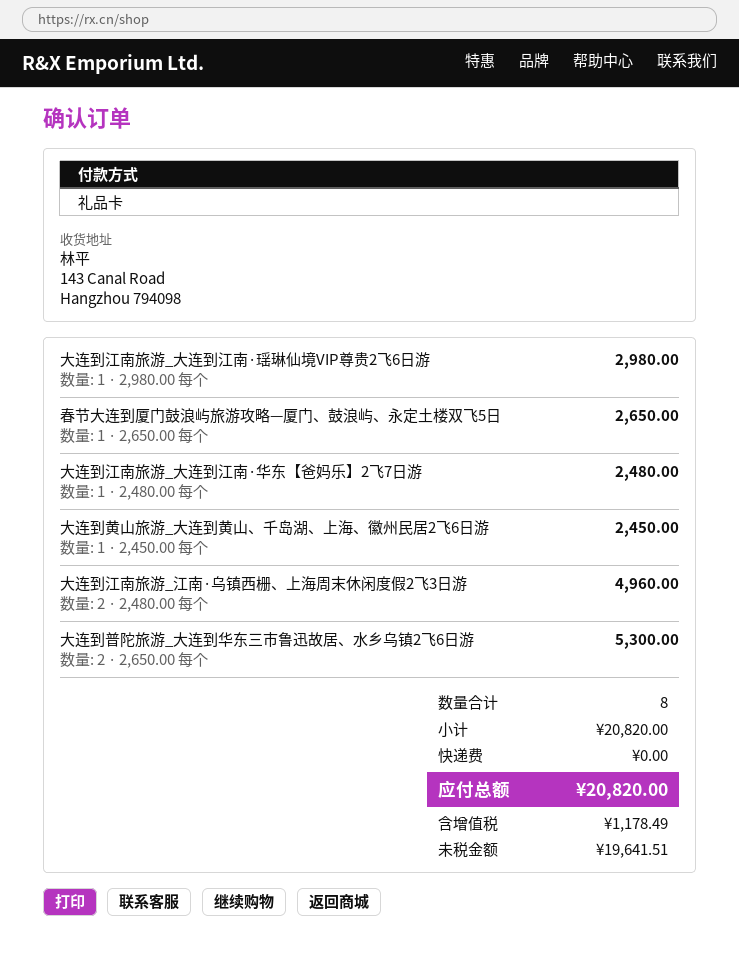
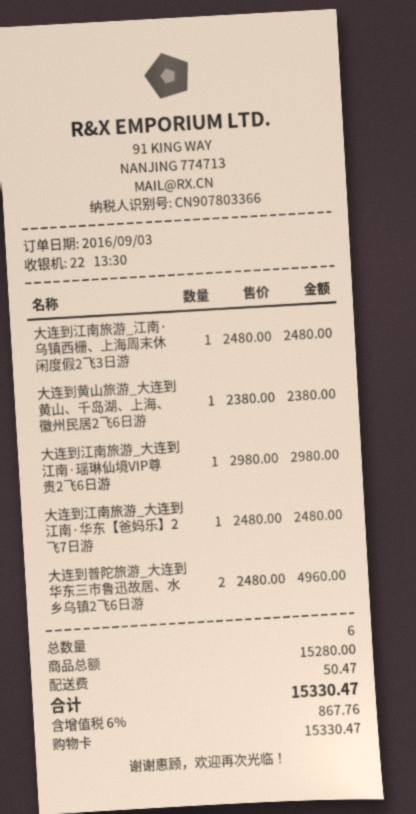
春节大连到厦门鼓浪屿旅游攻略—厦门、鼓浪屿、永定土楼双飞5日: 1 x 2650.00 = 2650.00 -> none
大连到黄山旅游_大连到黄山、千岛湖、上海、徽州民居2飞6日游: 1 x 2450.00 = 2450.00 -> 1 x 2380.00 = 2380.00
大连到江南旅游_江南·乌镇西栅、上海周末休闲度假2飞3日游: 2 x 2480.00 = 4960.00 -> 1 x 2480.00 = 2480.00
大连到普陀旅游_大连到华东三市鲁迅故居、水乡乌镇2飞6日游: 2 x 2650.00 = 5300.00 -> 2 x 2480.00 = 4960.00
total quantity: 8 -> 6
subtotal: 20820.00 -> 15280.00
shipping: 0.00 -> 50.47
tax: 1178.49 -> 867.76
total: 20820.00 -> 15330.47

